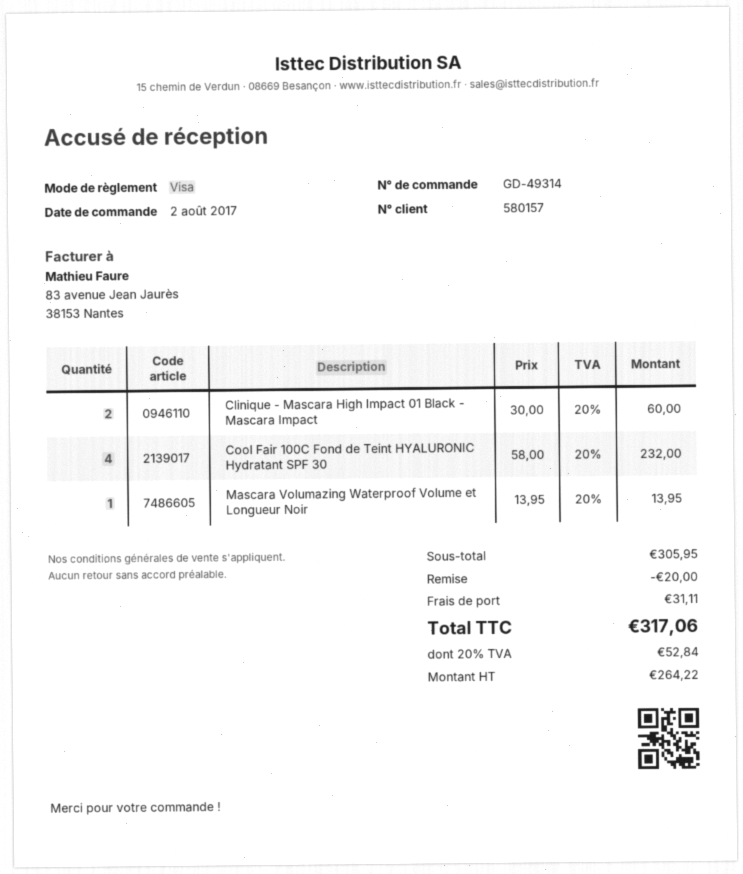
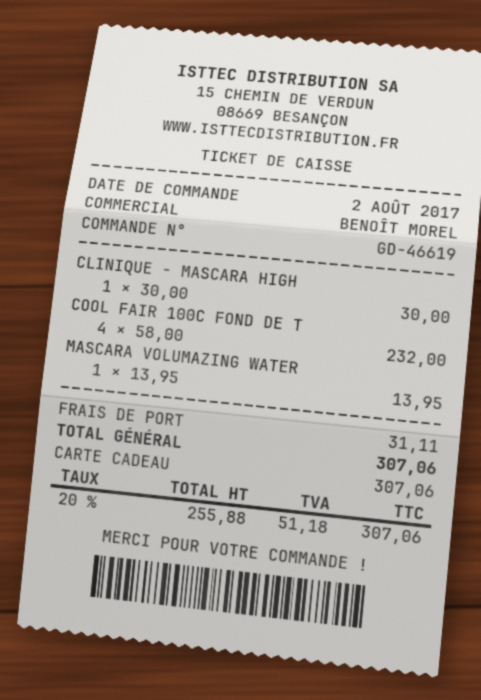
order number: GD-49314 -> GD-46619
payment method: Visa -> gift card
Clinique - Mascara High Impact 01 Black - Mascara Impact: 2 x 30.00 = 60.00 -> 1 x 30.00 = 30.00
discount: 20.00 -> none
net: 264.22 -> 255.88
tax: 20% = 52.84 -> 20% = 51.18
total: 317.06 -> 307.06

